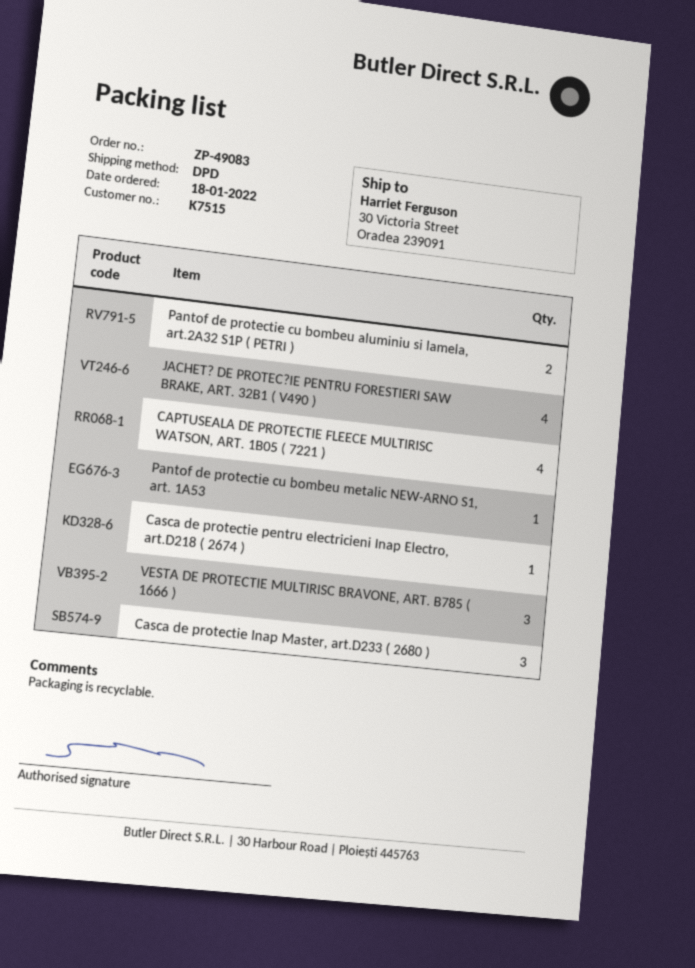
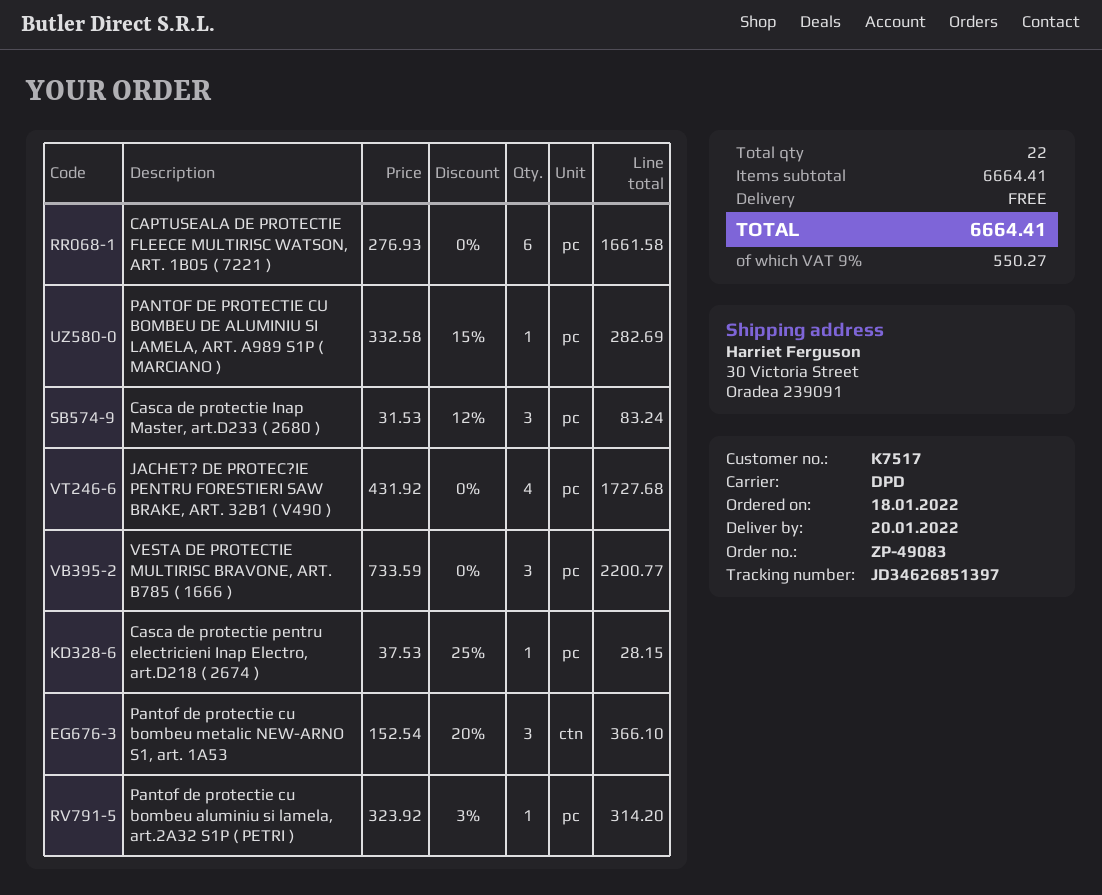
customer number: K7515 -> K7517
Pantof de protectie cu bombeu aluminiu si lamela, art.2A32 S1P ( PETRI ): 2 -> 1
CAPTUSEALA DE PROTECTIE FLEECE MULTIRISC WATSON, ART. 1B05 ( 7221 ): 4 -> 6
Pantof de protectie cu bombeu metalic NEW-ARNO S1, art. 1A53: 1 -> 3
PANTOF DE PROTECTIE CU BOMBEU DE ALUMINIU SI LAMELA, ART. A989 S1P ( MARCIANO ): none -> 1

